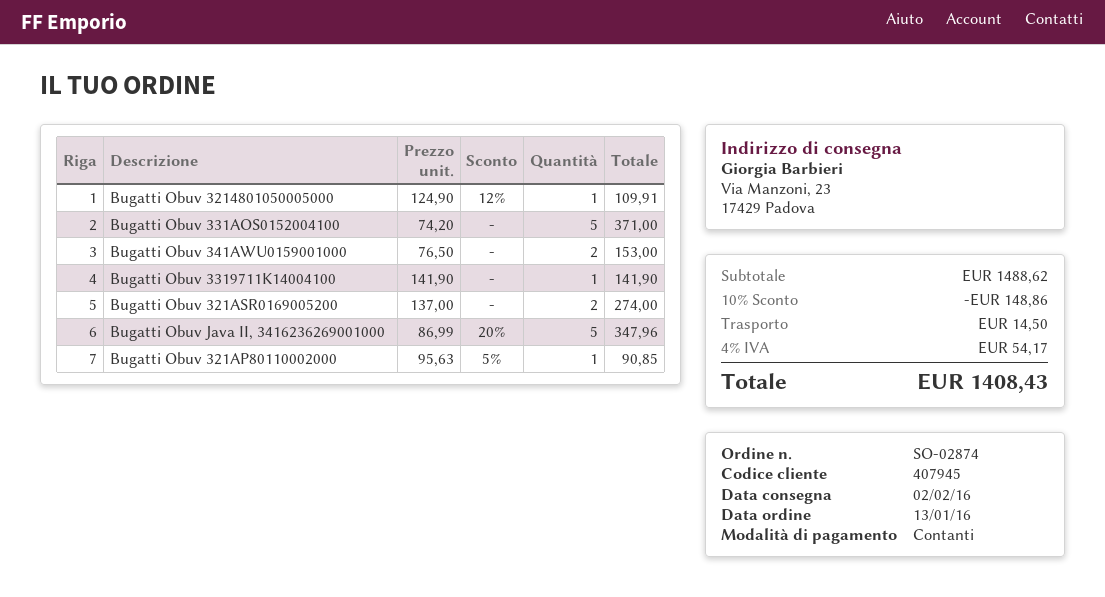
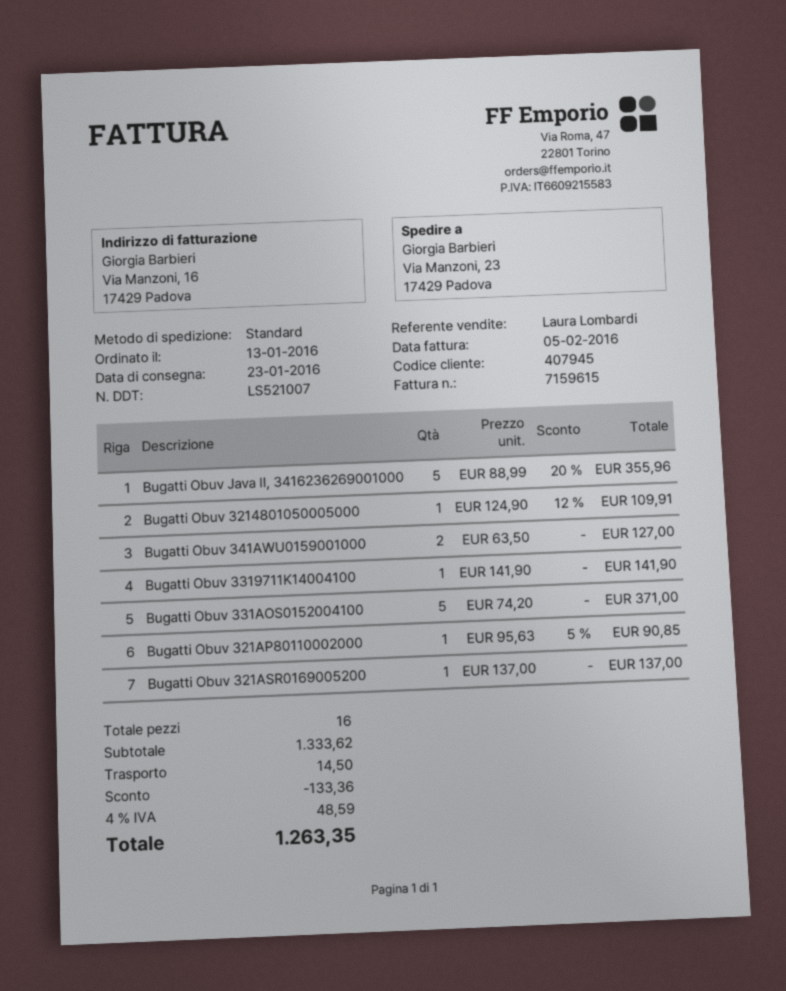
delivery date: 2016-02-02 -> 2016-01-23
Bugatti Obuv 341AWU0159001000: 2 x 76.50 = 153.00 -> 2 x 63.50 = 127.00
Bugatti Obuv 321ASR0169005200: 2 x 137.00 = 274.00 -> 1 x 137.00 = 137.00
Bugatti Obuv Java II, 3416236269001000: 5 x 86.99 - 20% = 347.96 -> 5 x 88.99 - 20% = 355.96
subtotal: 1488.62 -> 1333.62
discount: 148.86 -> 133.36
tax: 4% = 54.17 -> 4% = 48.59
total: 1408.43 -> 1263.35

